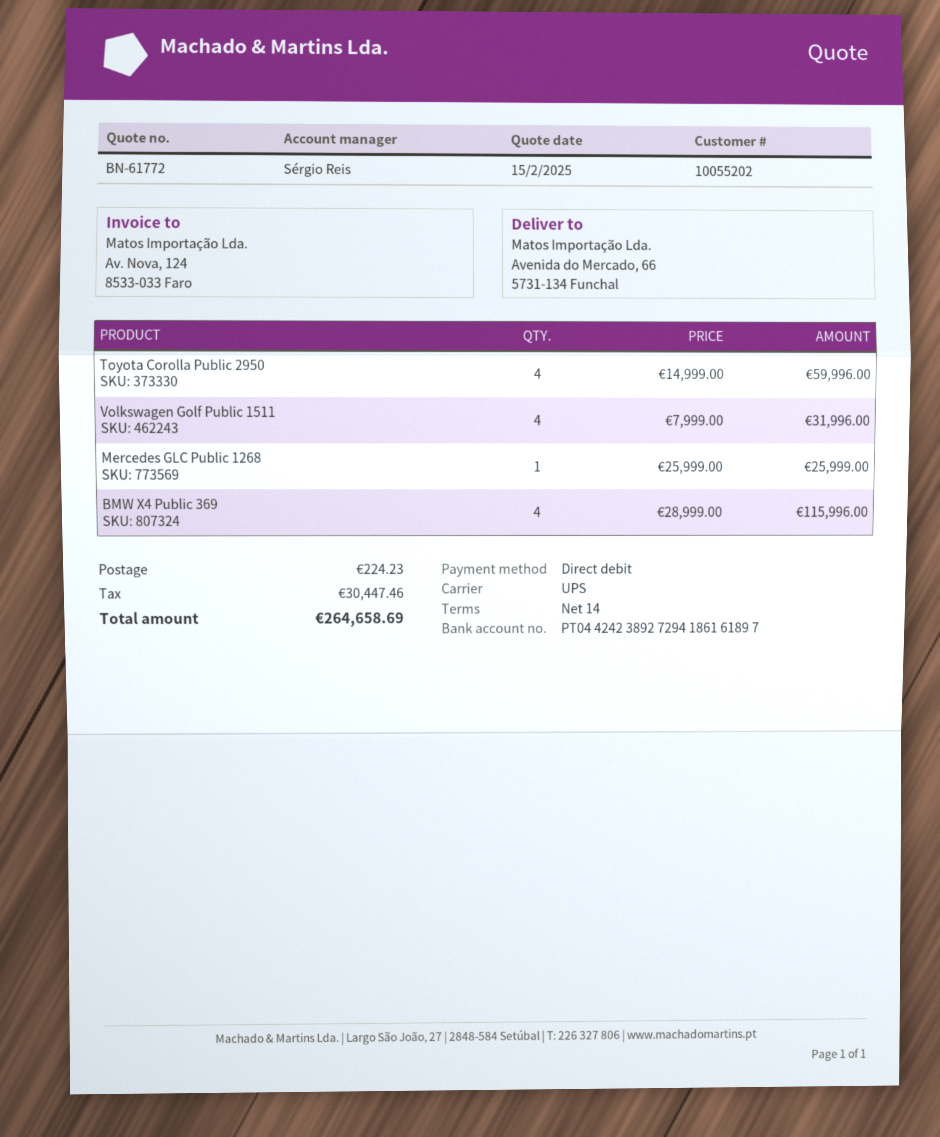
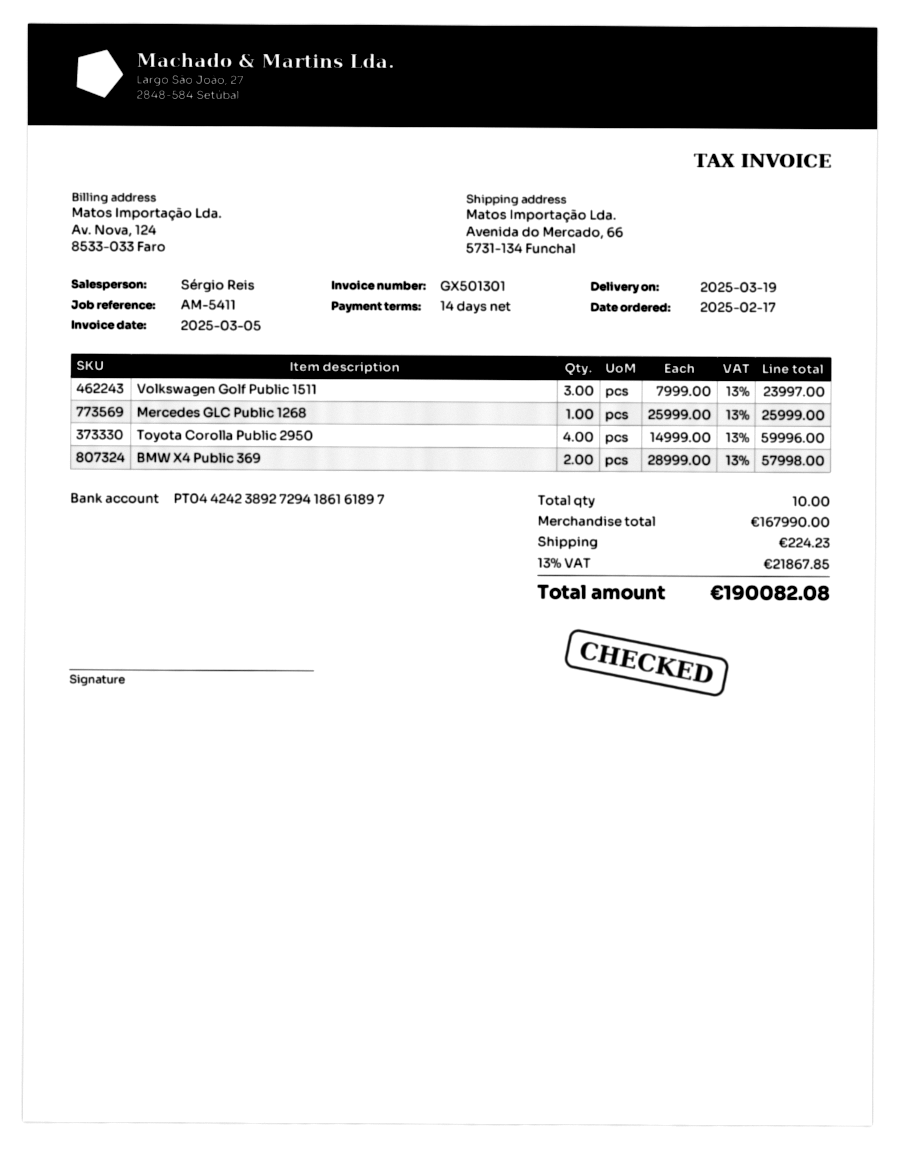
Volkswagen Golf Public 1511: 4 x 7999.00 = 31996.00 -> 3 x 7999.00 = 23997.00
BMW X4 Public 369: 4 x 28999.00 = 115996.00 -> 2 x 28999.00 = 57998.00
tax: 30447.46 -> 21867.85
total: 264658.69 -> 190082.08

